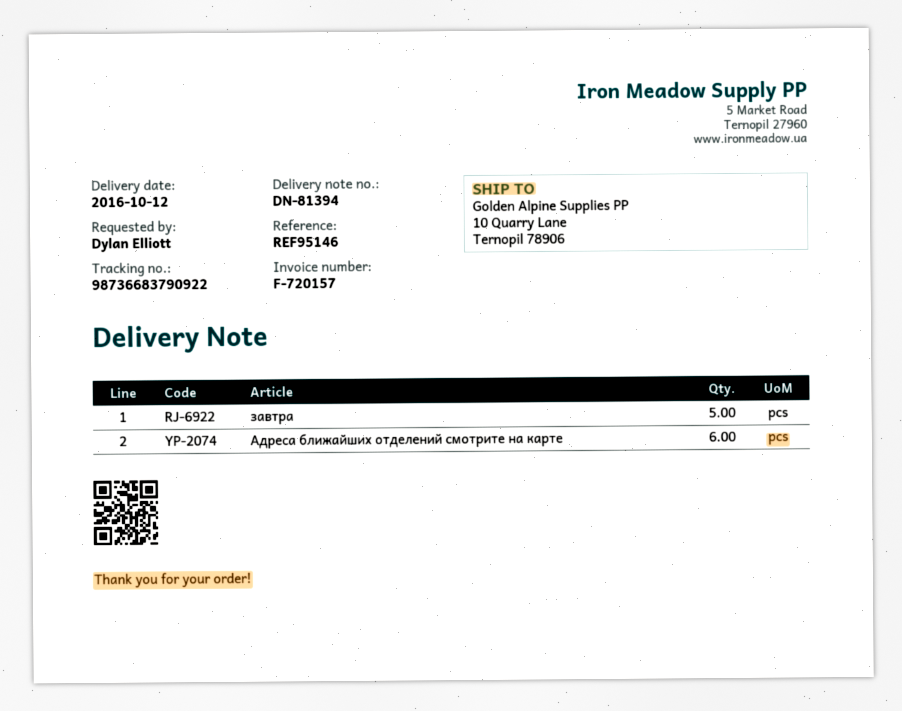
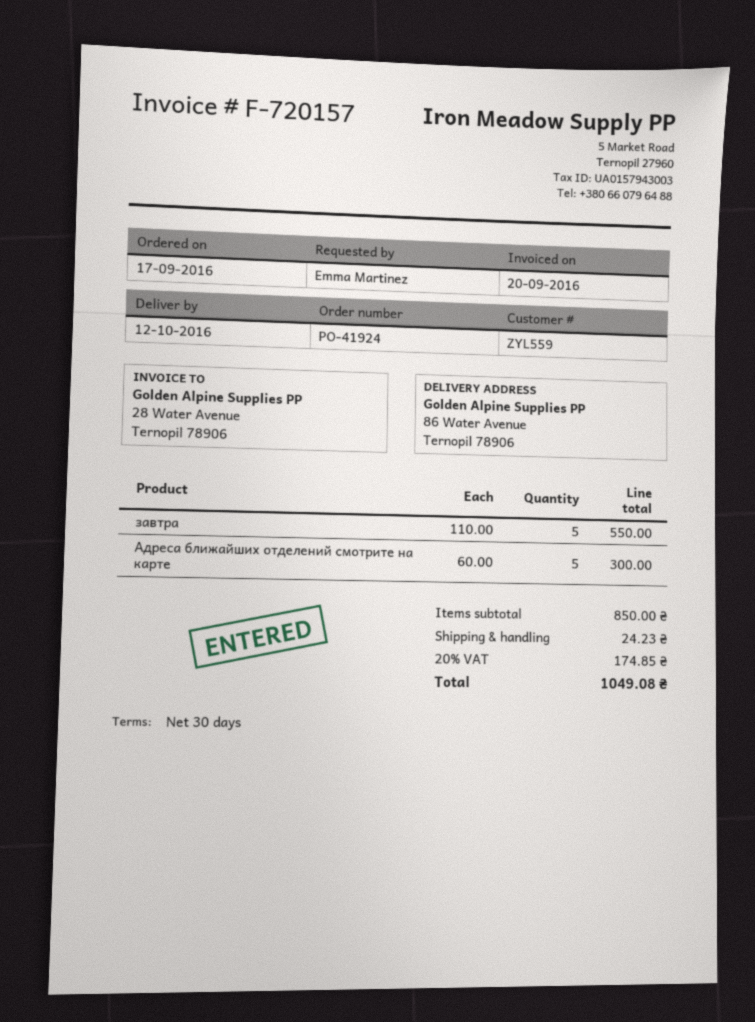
ordered by: Dylan Elliott -> Emma Martinez
ship to: 10 Quarry Lane, Ternopil 78906 -> 86 Water Avenue, Ternopil 78906
Адреса ближайших отделений смотрите на карте: 6 -> 5

